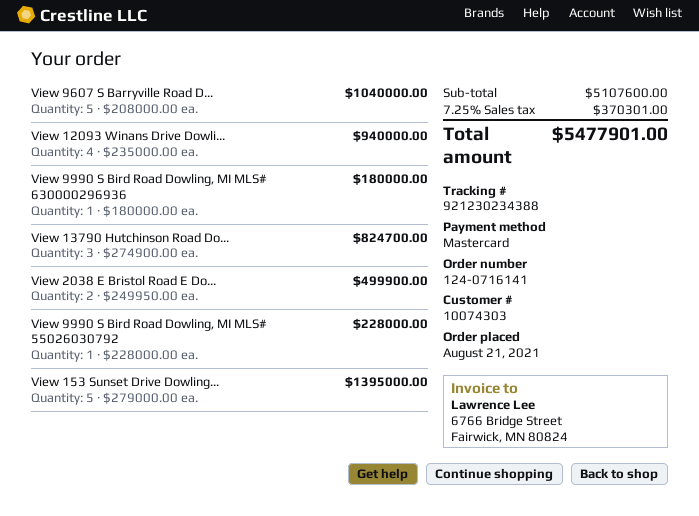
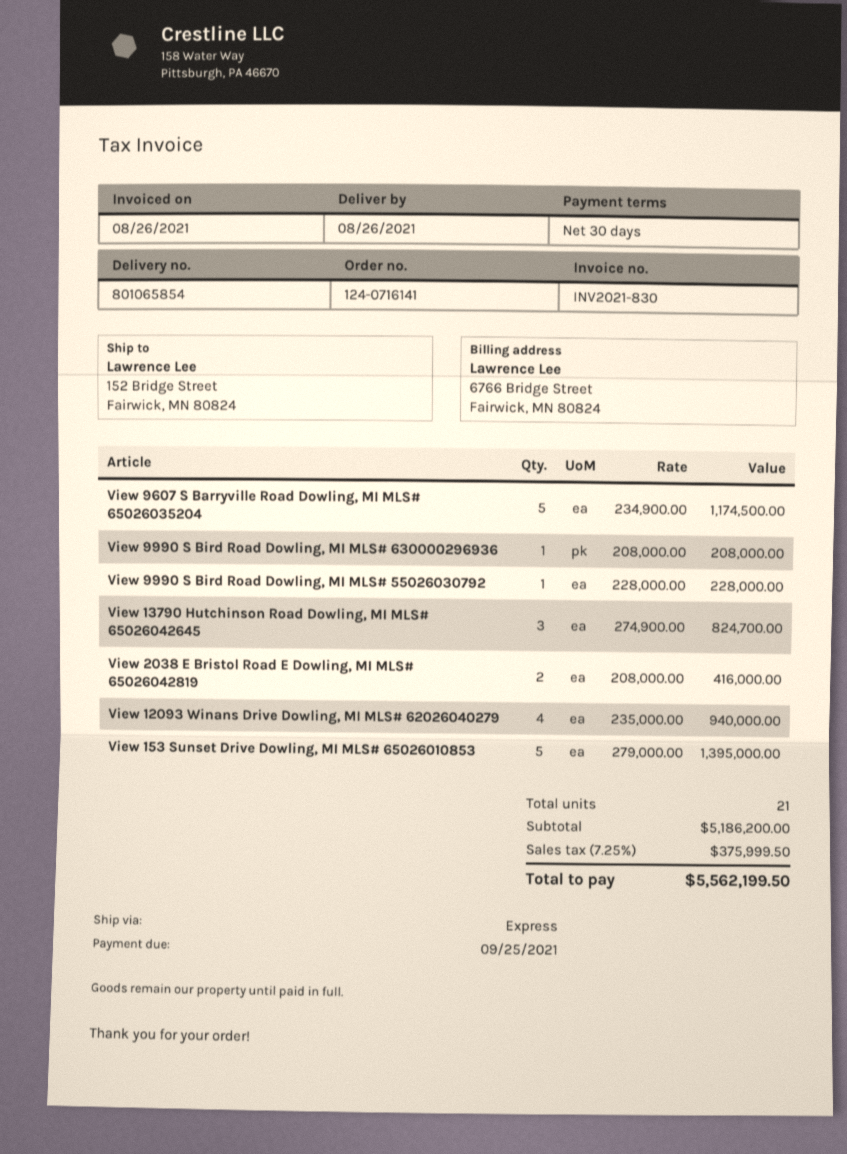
View 9607 S Barryville Road D...: 5 x 208000.00 = 1040000.00 -> 5 x 234900.00 = 1174500.00
View 9990 S Bird Road Dowling, MI MLS# 630000296936: 1 x 180000.00 = 180000.00 -> 1 x 208000.00 = 208000.00
View 2038 E Bristol Road E Do...: 2 x 249950.00 = 499900.00 -> 2 x 208000.00 = 416000.00
subtotal: 5107600.00 -> 5186200.00
tax: 7.25% = 370301.00 -> 7.25% = 375999.50
total: 5477901.00 -> 5562199.50

